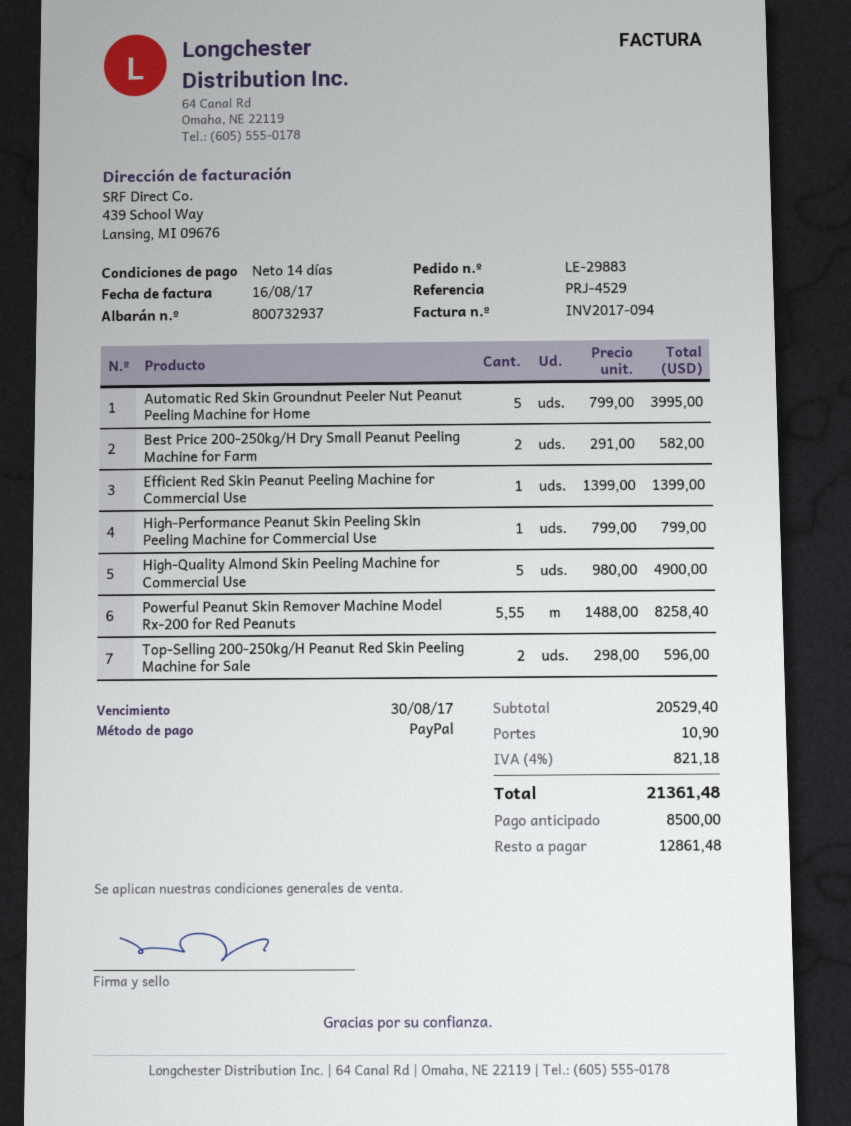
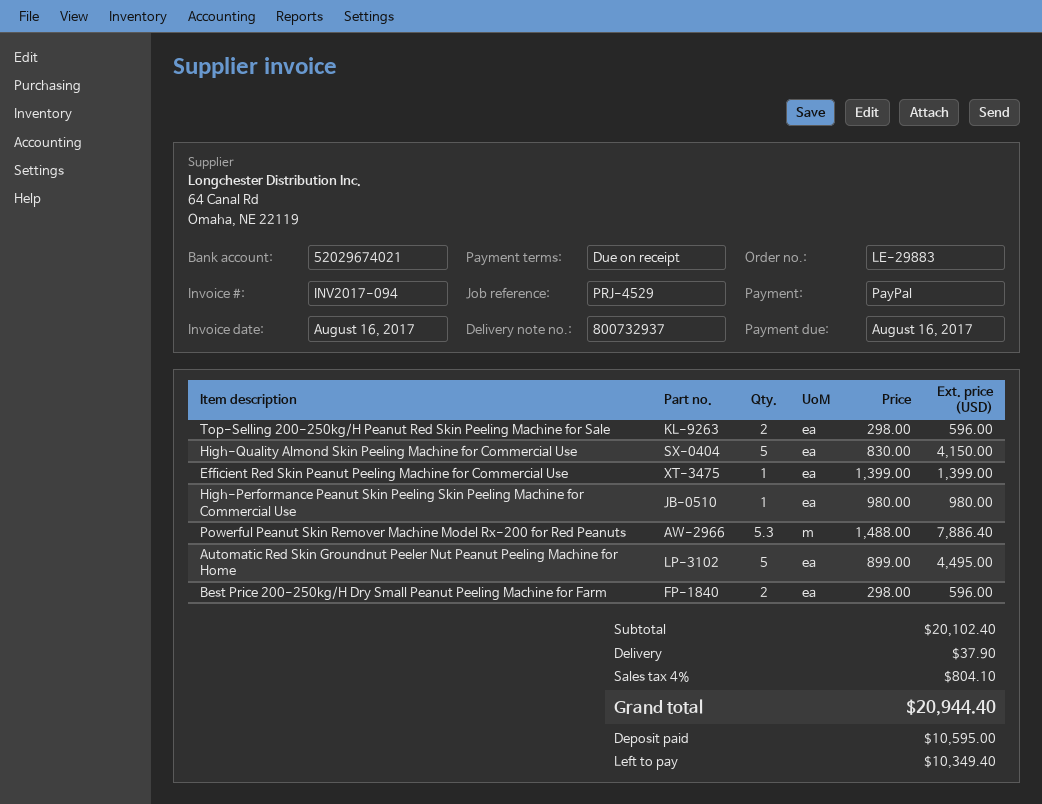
payment terms: 14 days -> on receipt
due date: 2017-08-30 -> 2017-08-16
Automatic Red Skin Groundnut Peeler Nut Peanut Peeling Machine for Home: 5 x 799.00 = 3995.00 -> 5 x 899.00 = 4495.00
Best Price 200-250kg/H Dry Small Peanut Peeling Machine for Farm: 2 x 291.00 = 582.00 -> 2 x 298.00 = 596.00
High-Performance Peanut Skin Peeling Skin Peeling Machine for Commercial Use: 1 x 799.00 = 799.00 -> 1 x 980.00 = 980.00
High-Quality Almond Skin Peeling Machine for Commercial Use: 5 x 980.00 = 4900.00 -> 5 x 830.00 = 4150.00
Powerful Peanut Skin Remover Machine Model Rx-200 for Red Peanuts: 5.55 x 1488.00 = 8258.40 -> 5.3 x 1488.00 = 7886.40
subtotal: 20529.40 -> 20102.40
shipping: 10.90 -> 37.90
tax: 4% = 821.18 -> 4% = 804.10
total: 21361.48 -> 20944.40
deposit: 8500.00 -> 10595.00
balance: 12861.48 -> 10349.40

